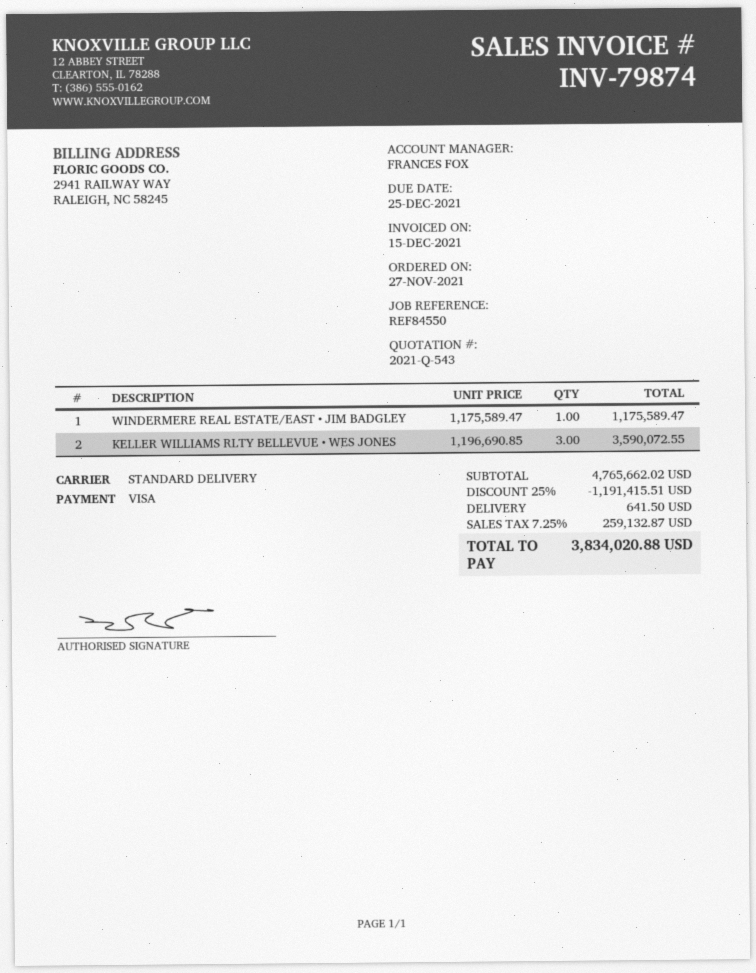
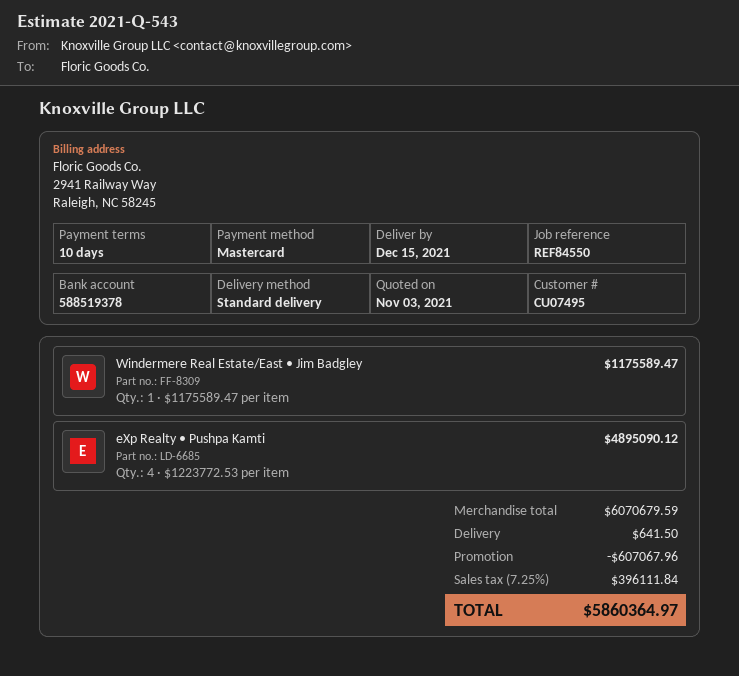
payment method: Visa -> Mastercard
KELLER WILLIAMS RLTY BELLEVUE • WES JONES: 3 x 1196690.85 = 3590072.55 -> none
eXp Realty • Pushpa Kamti: none -> 4 x 1223772.53 = 4895090.12
subtotal: 4765662.02 -> 6070679.59
discount: 1191415.51 -> 607067.96
tax: 7.25% = 259132.87 -> 7.25% = 396111.84
total: 3834020.88 -> 5860364.97

